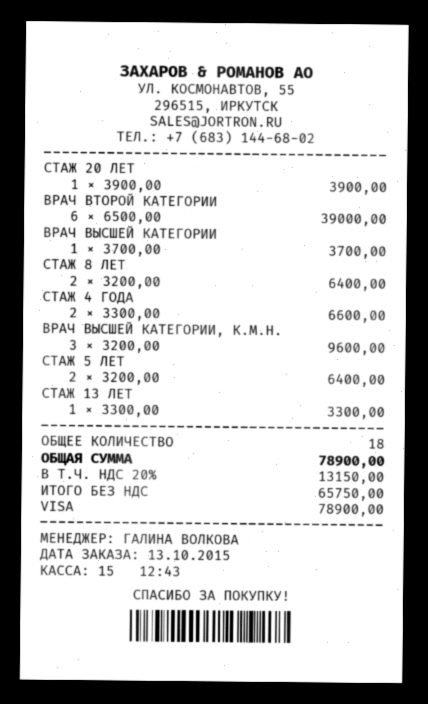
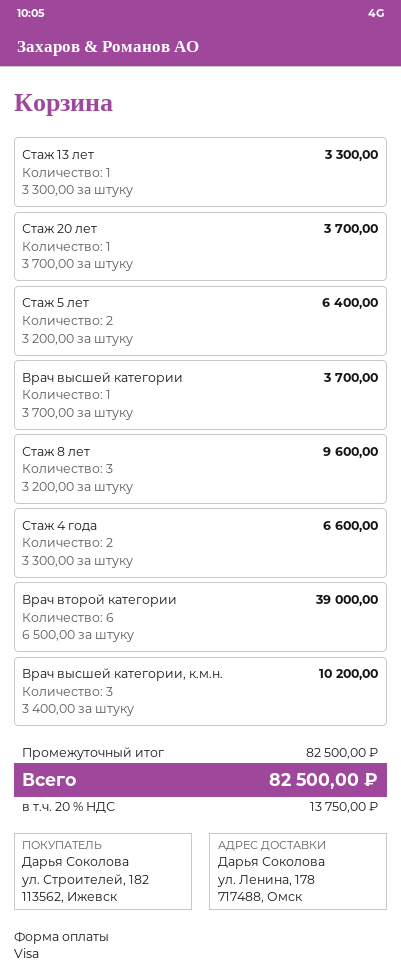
СТАЖ 20 ЛЕТ: 1 x 3900.00 = 3900.00 -> 1 x 3700.00 = 3700.00
СТАЖ 8 ЛЕТ: 2 x 3200.00 = 6400.00 -> 3 x 3200.00 = 9600.00
ВРАЧ ВЫСШЕЙ КАТЕГОРИИ, К.М.Н.: 3 x 3200.00 = 9600.00 -> 3 x 3400.00 = 10200.00
tax: 20% = 13150.00 -> 20% = 13750.00
total: 78900.00 -> 82500.00

